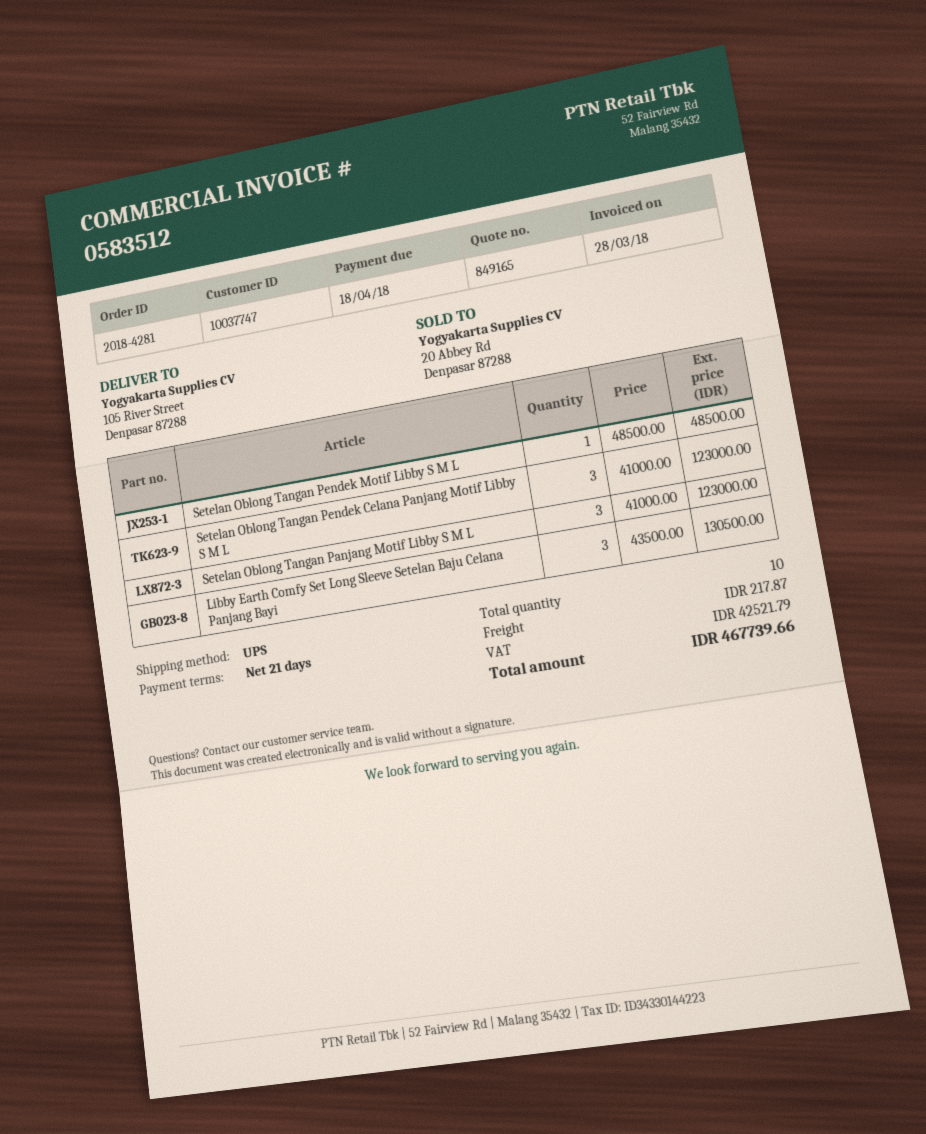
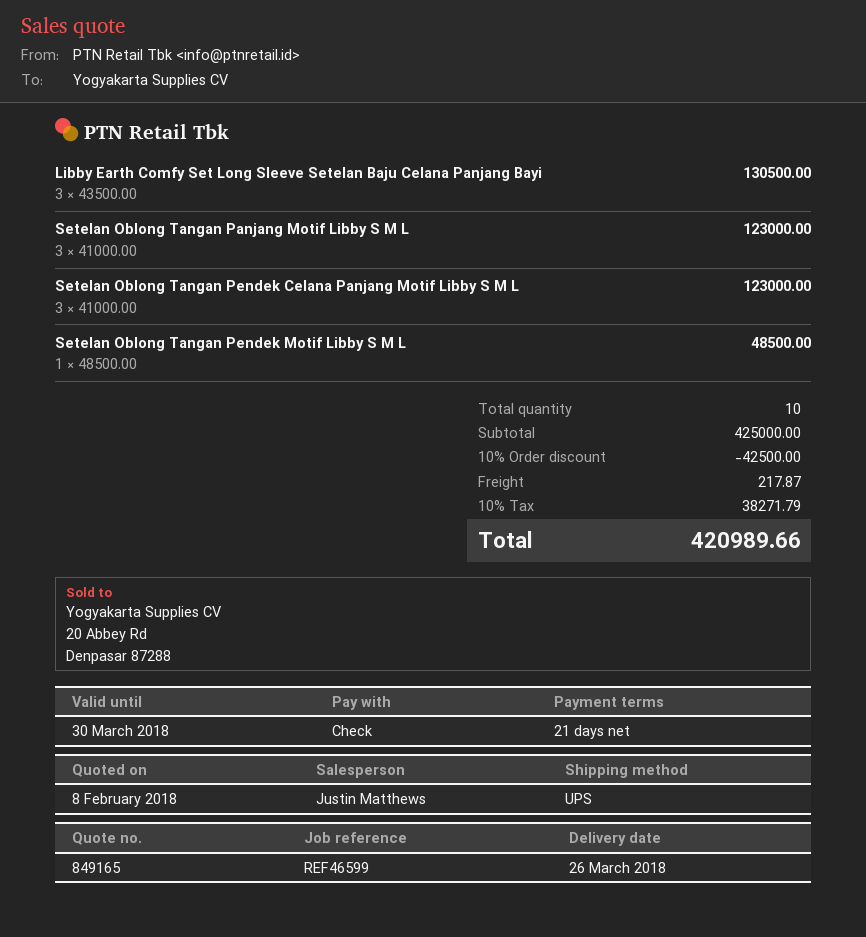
discount: none -> 10% = 42500.00
tax: 42521.79 -> 38271.79
total: 467739.66 -> 420989.66

